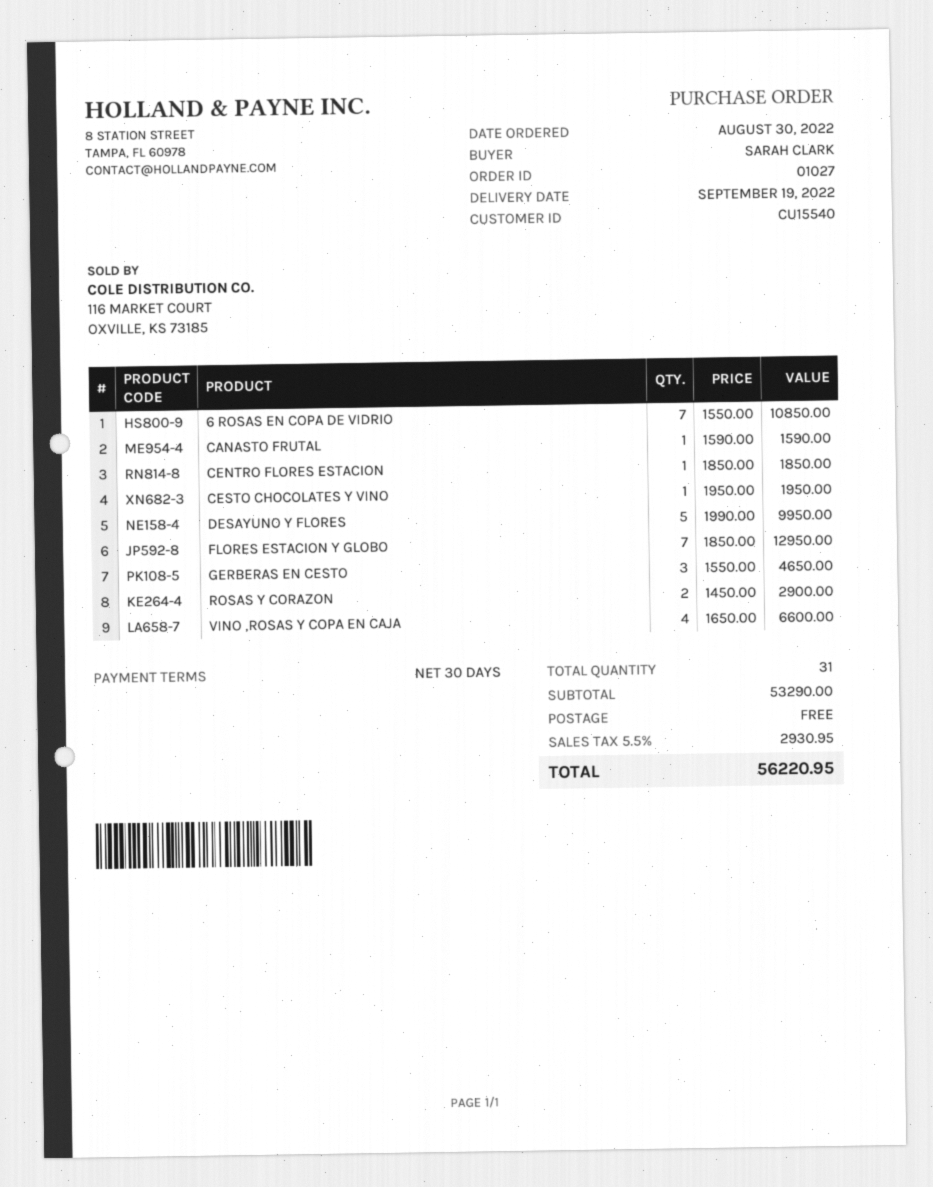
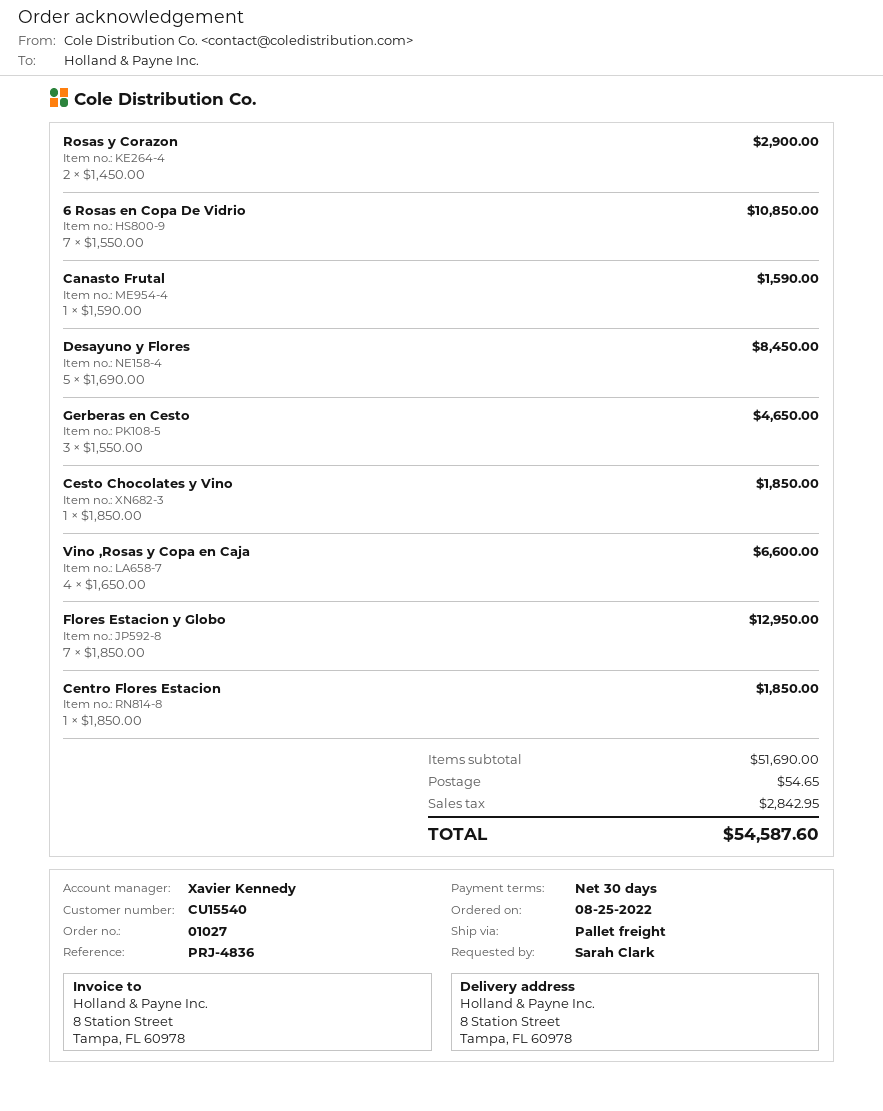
order date: 2022-08-30 -> 2022-08-25
CESTO CHOCOLATES Y VINO: 1 x 1950.00 = 1950.00 -> 1 x 1850.00 = 1850.00
DESAYUNO Y FLORES: 5 x 1990.00 = 9950.00 -> 5 x 1690.00 = 8450.00
subtotal: 53290.00 -> 51690.00
shipping: 0.00 -> 54.65
tax: 2930.95 -> 2842.95
total: 56220.95 -> 54587.60

